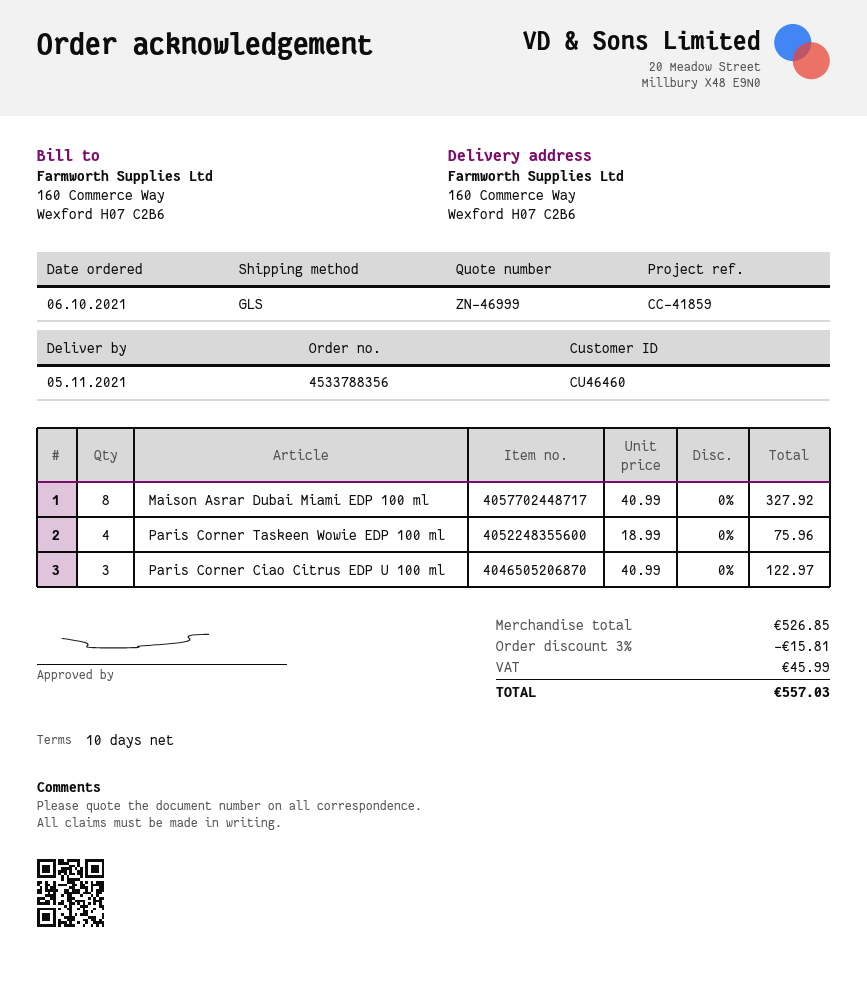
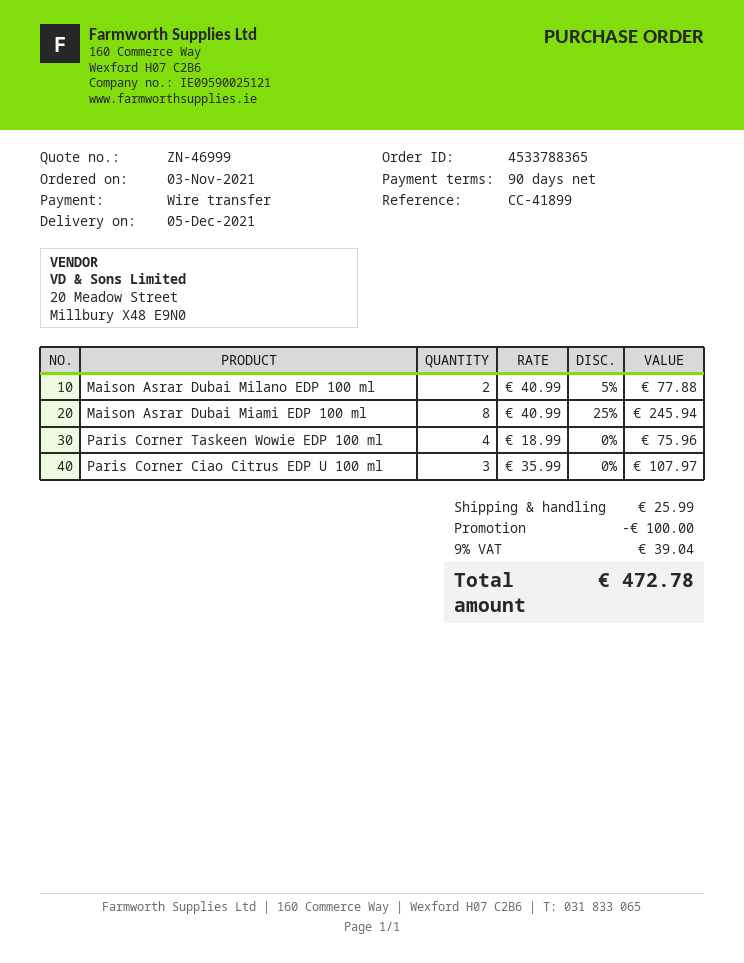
order number: 4533788356 -> 4533788365
order date: 2021-10-06 -> 2021-11-03
delivery date: 2021-11-05 -> 2021-12-05
payment terms: 10 days -> 90 days
reference: CC-41859 -> CC-41899
Maison Asrar Dubai Miami EDP 100 ml: 8 x 40.99 = 327.92 -> 8 x 40.99 - 25% = 245.94
Paris Corner Ciao Citrus EDP U 100 ml: 3 x 40.99 = 122.97 -> 3 x 35.99 = 107.97
Maison Asrar Dubai Milano EDP 100 ml: none -> 2 x 40.99 - 5% = 77.88
discount: 15.81 -> 100.00
shipping: none -> 25.99
tax: 45.99 -> 39.04
total: 557.03 -> 472.78

